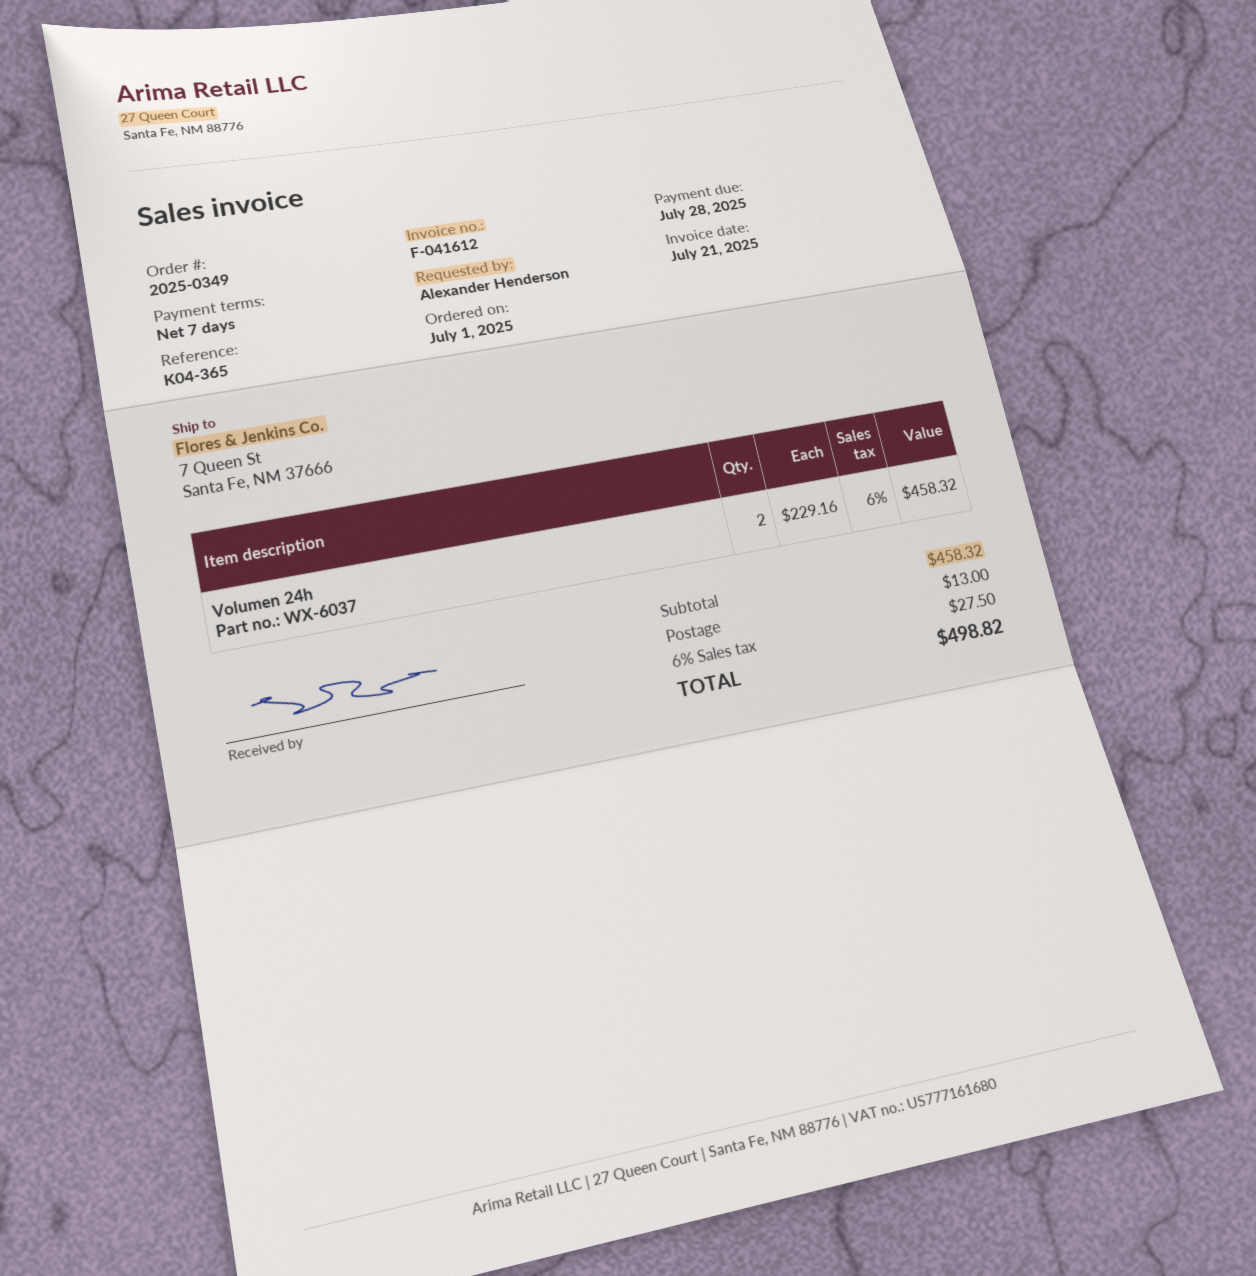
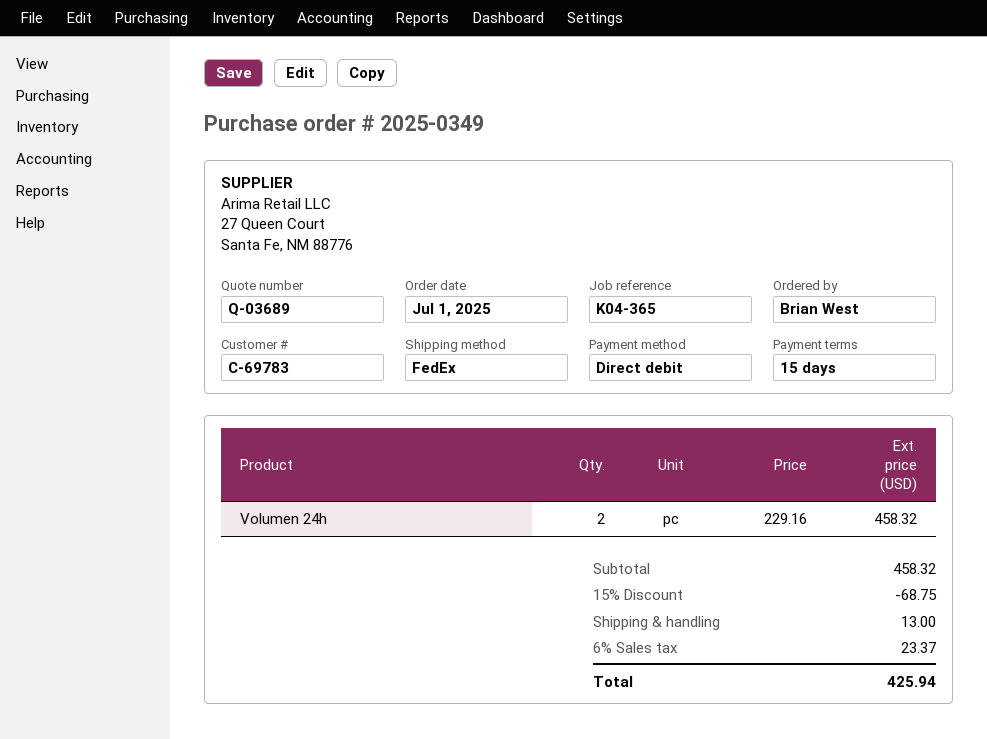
payment terms: 7 days -> 15 days
ordered by: Alexander Henderson -> Brian West
discount: none -> 15% = 68.75
tax: 6% = 27.50 -> 6% = 23.37
total: 498.82 -> 425.94

